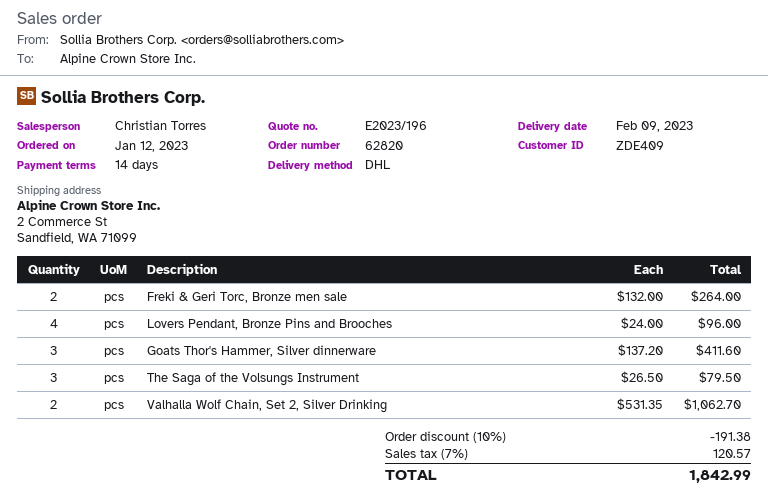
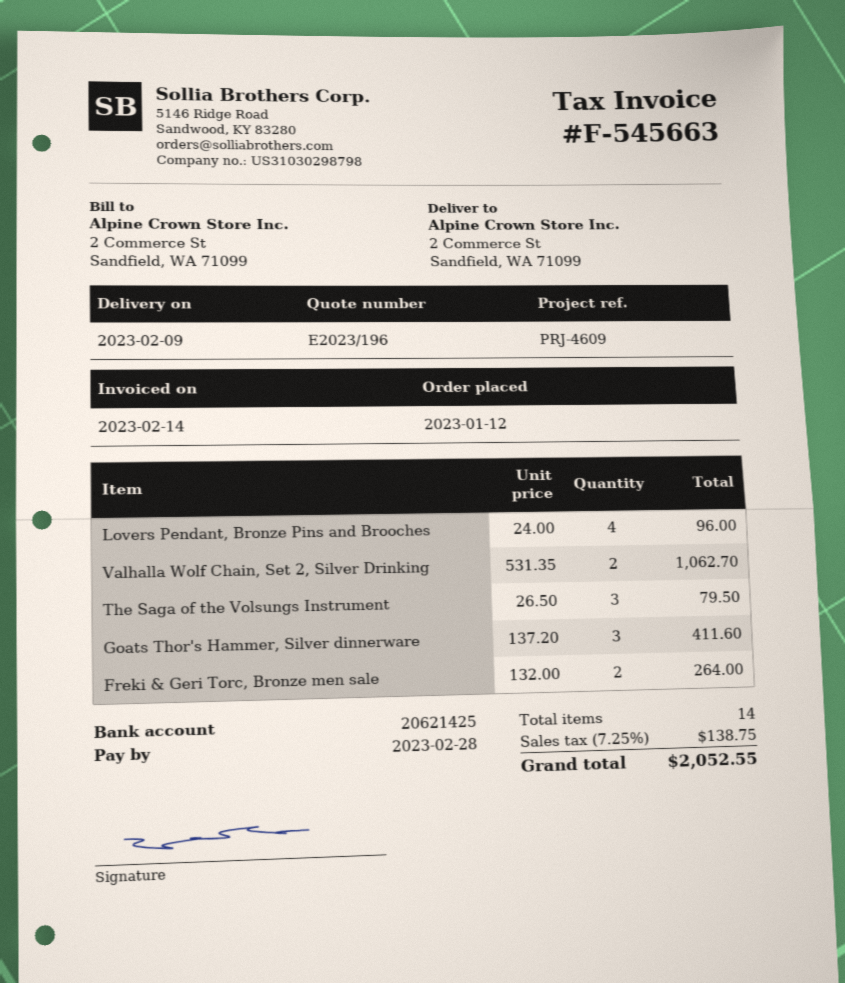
discount: 10% = 191.38 -> none
tax: 7% = 120.57 -> 7.25% = 138.75
total: 1842.99 -> 2052.55

